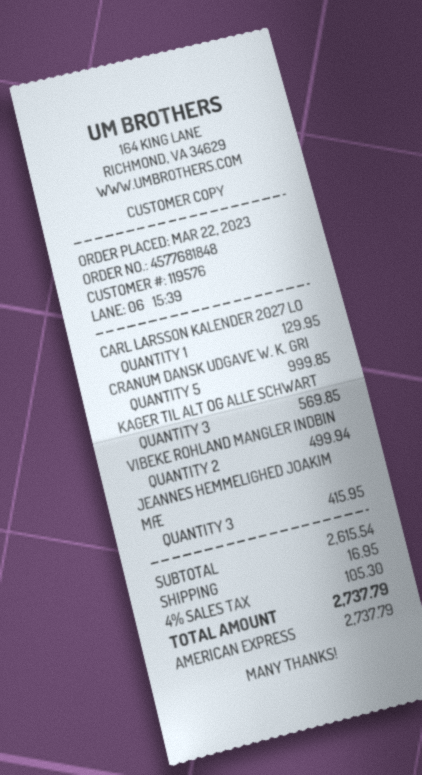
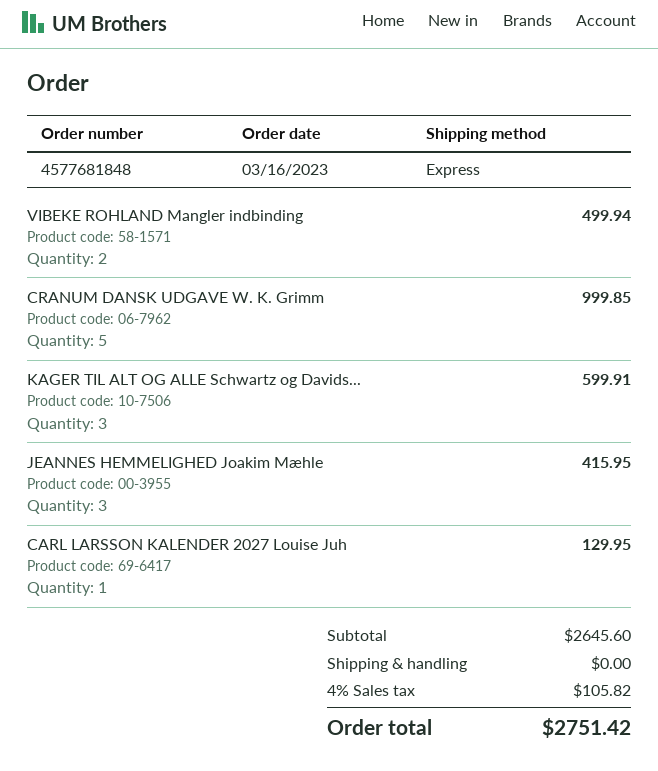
order date: 2023-03-22 -> 2023-03-16
KAGER TIL ALT OG ALLE SCHWART: 3 for 569.85 -> 3 for 599.91
subtotal: 2615.54 -> 2645.60
shipping: 16.95 -> 0.00
tax: 4% = 105.30 -> 4% = 105.82
total: 2737.79 -> 2751.42

